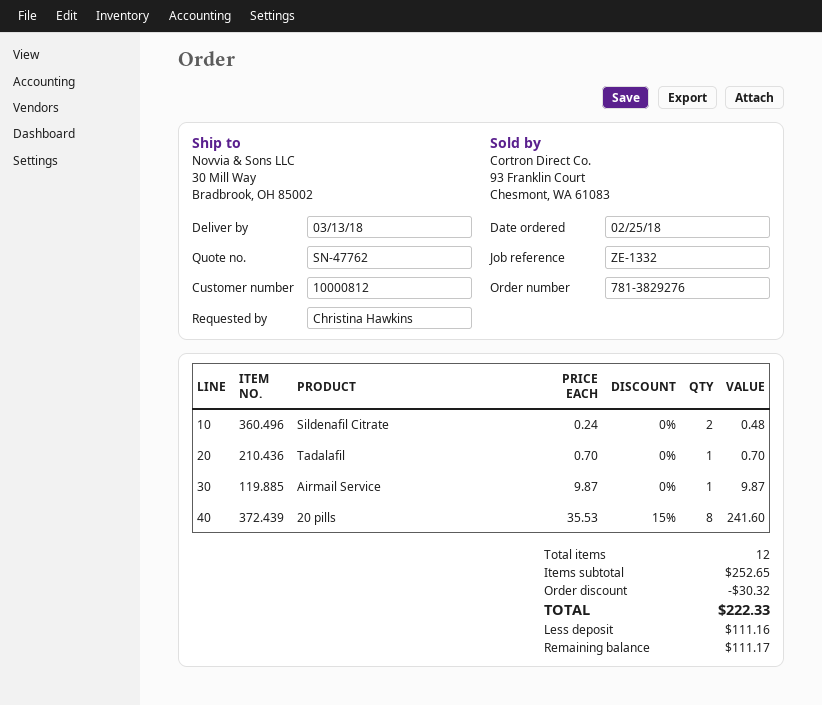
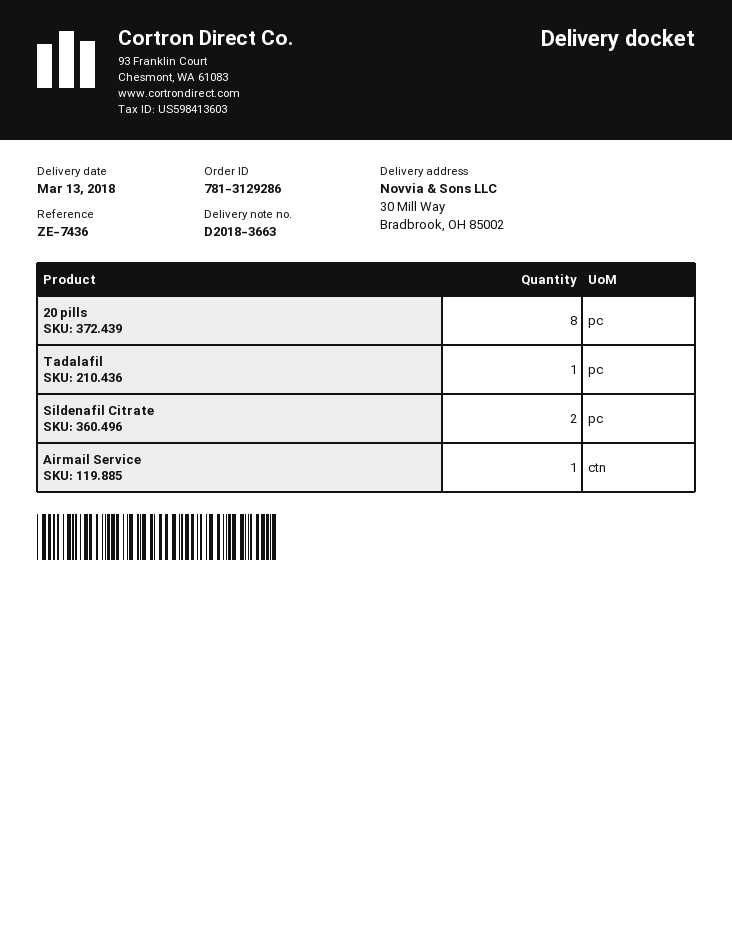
order number: 781-3829276 -> 781-3129286
reference: ZE-1332 -> ZE-7436

